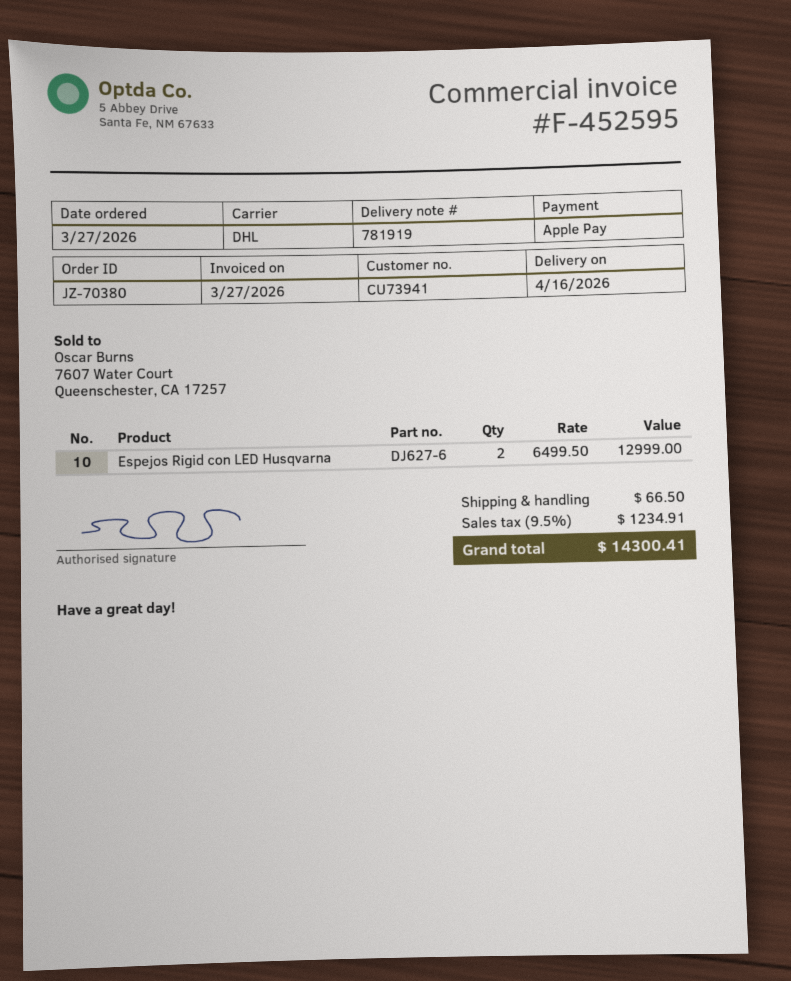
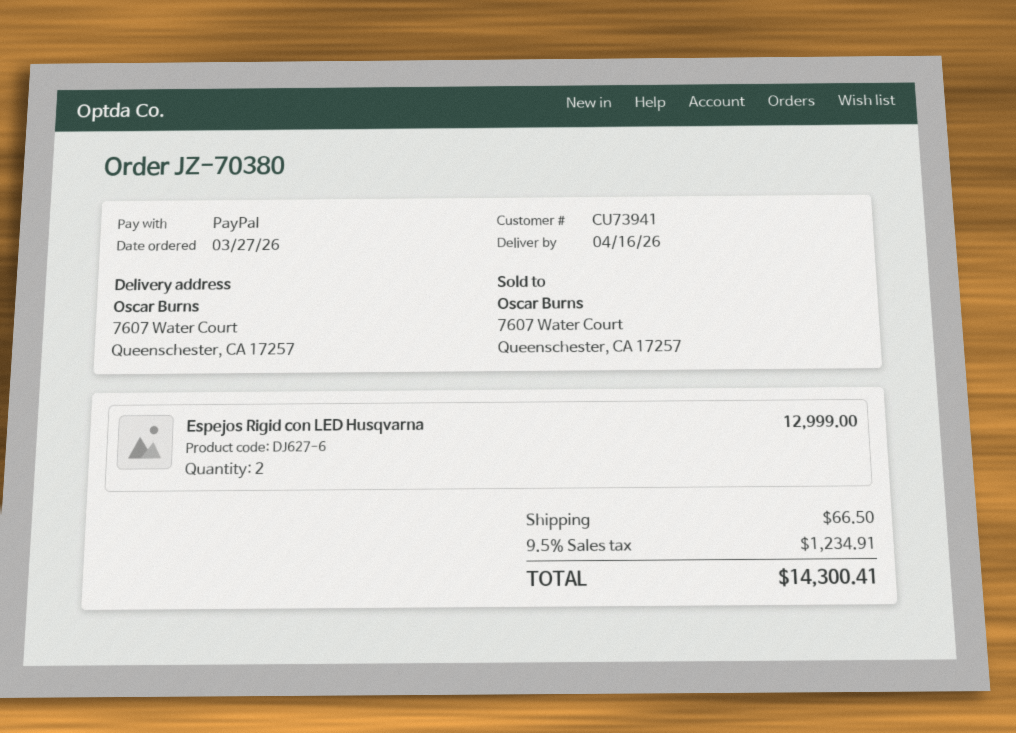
payment method: Apple Pay -> PayPal

